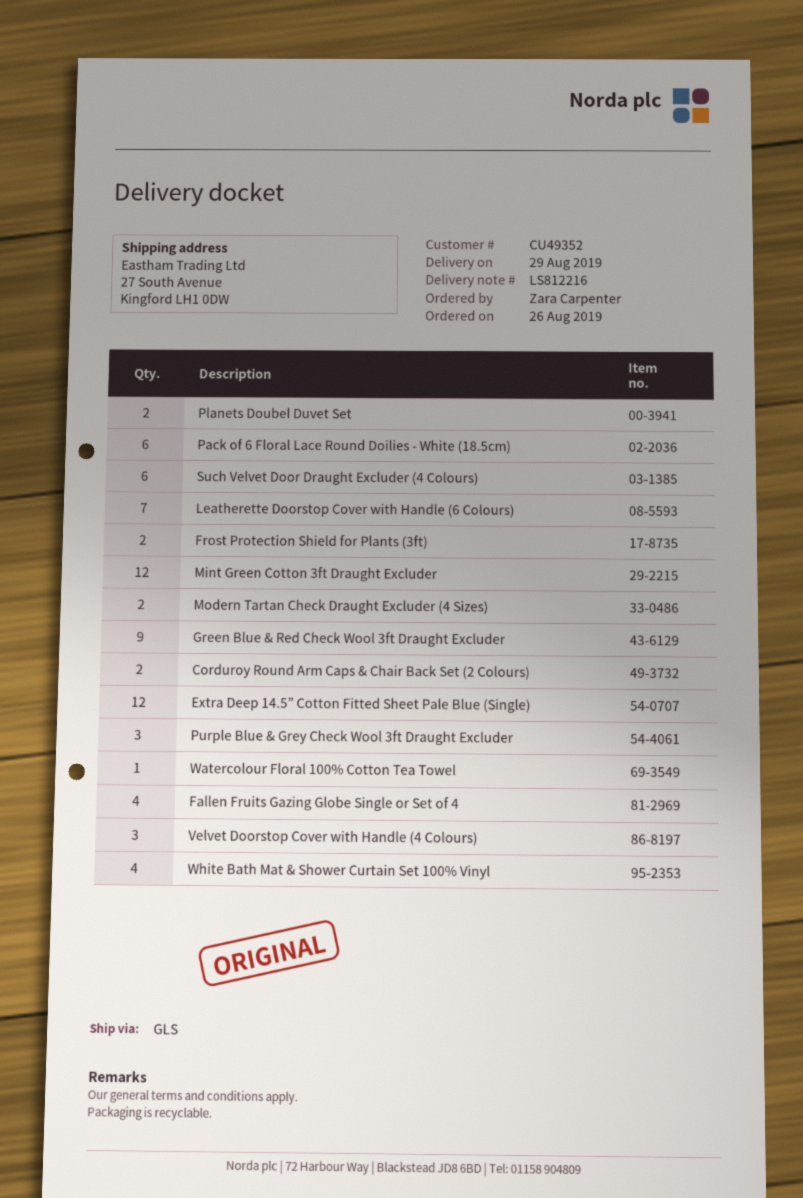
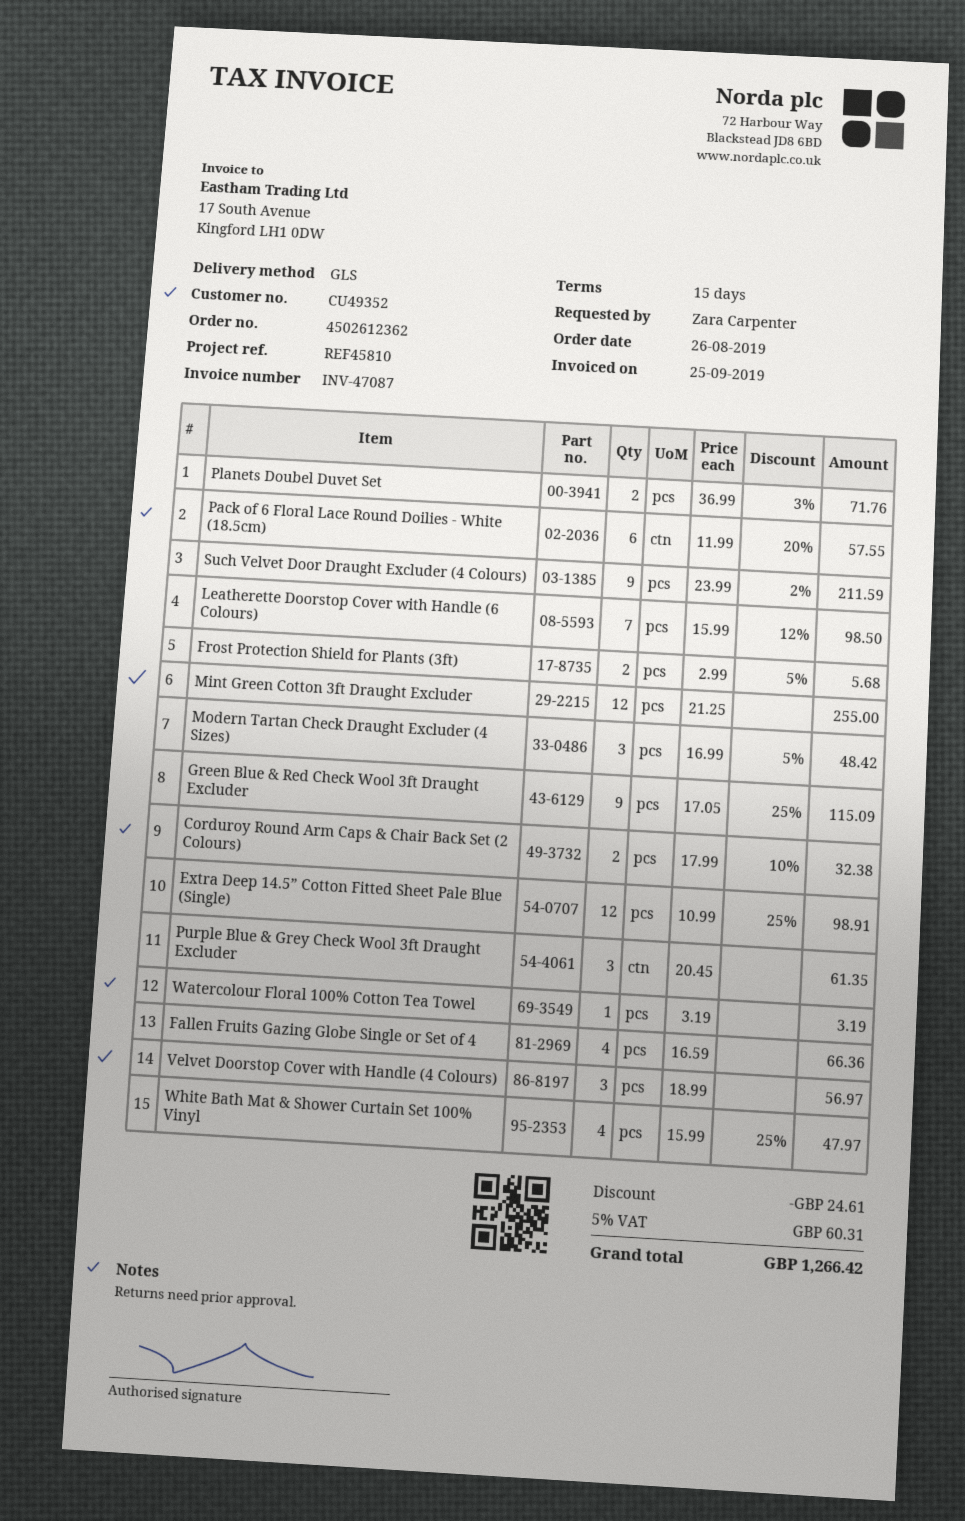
Such Velvet Door Draught Excluder (4 Colours): 6 -> 9
Modern Tartan Check Draught Excluder (4 Sizes): 2 -> 3

